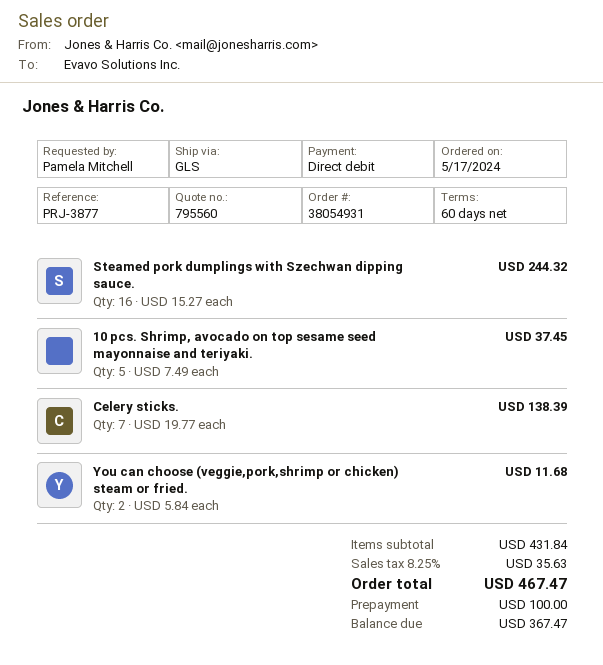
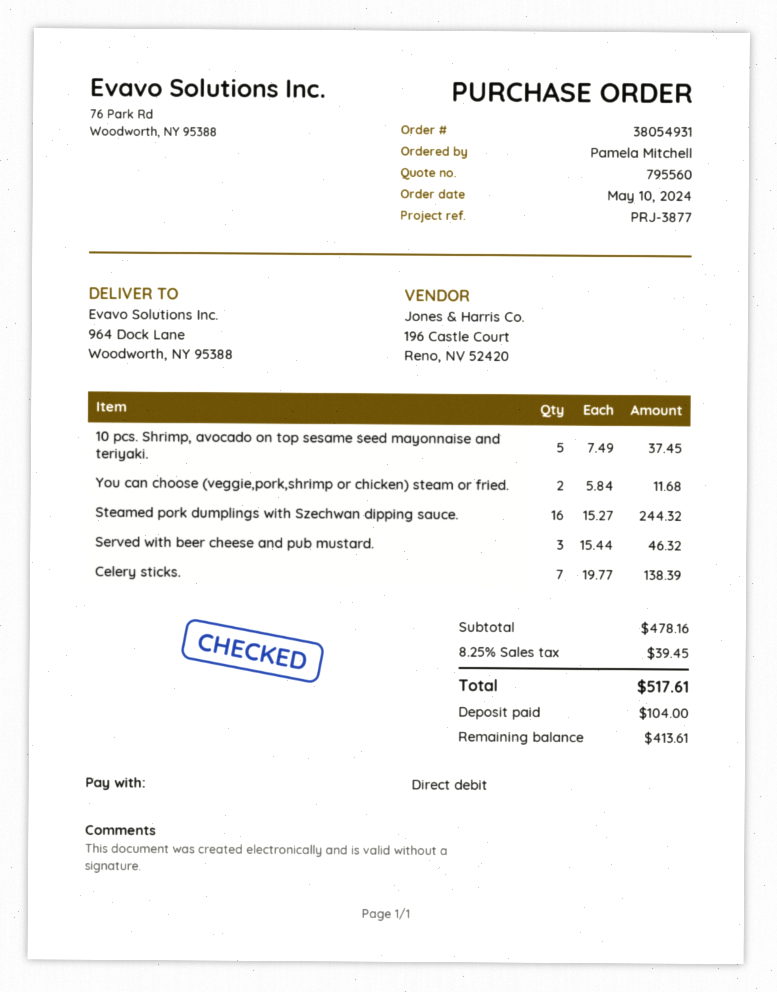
order date: 2024-05-17 -> 2024-05-10
Served with beer cheese and pub mustard.: none -> 3 x 15.44 = 46.32
subtotal: 431.84 -> 478.16
tax: 8.25% = 35.63 -> 8.25% = 39.45
total: 467.47 -> 517.61
deposit: 100.00 -> 104.00
balance: 367.47 -> 413.61

